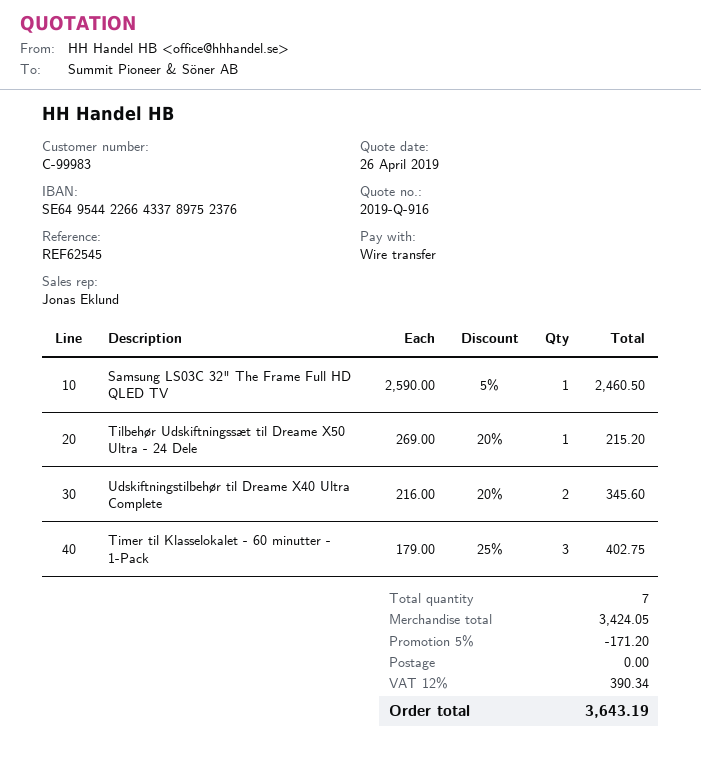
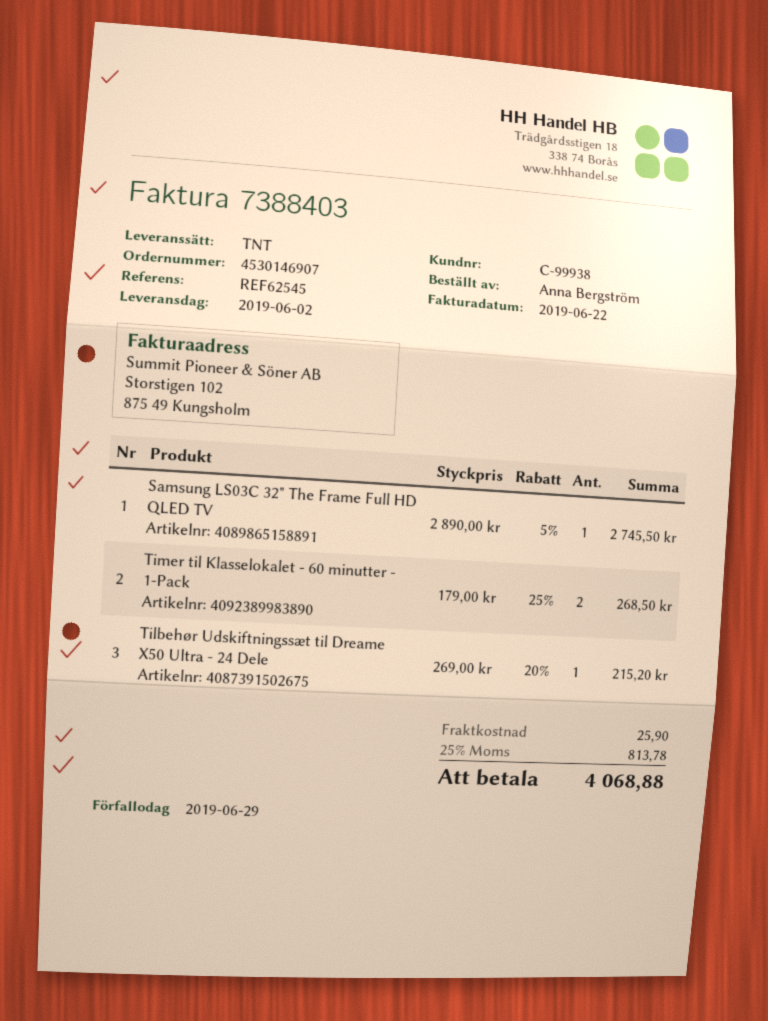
customer number: C-99983 -> C-99938
Samsung LS03C 32" The Frame Full HD QLED TV: 1 x 2590.00 - 5% = 2460.50 -> 1 x 2890.00 - 5% = 2745.50
Udskiftningstilbehør til Dreame X40 Ultra Complete: 2 x 216.00 - 20% = 345.60 -> none
Timer til Klasselokalet - 60 minutter - 1-Pack: 3 x 179.00 - 25% = 402.75 -> 2 x 179.00 - 25% = 268.50
discount: 5% = 171.20 -> none
shipping: 0.00 -> 25.90
tax: 12% = 390.34 -> 25% = 813.78
total: 3643.19 -> 4068.88

